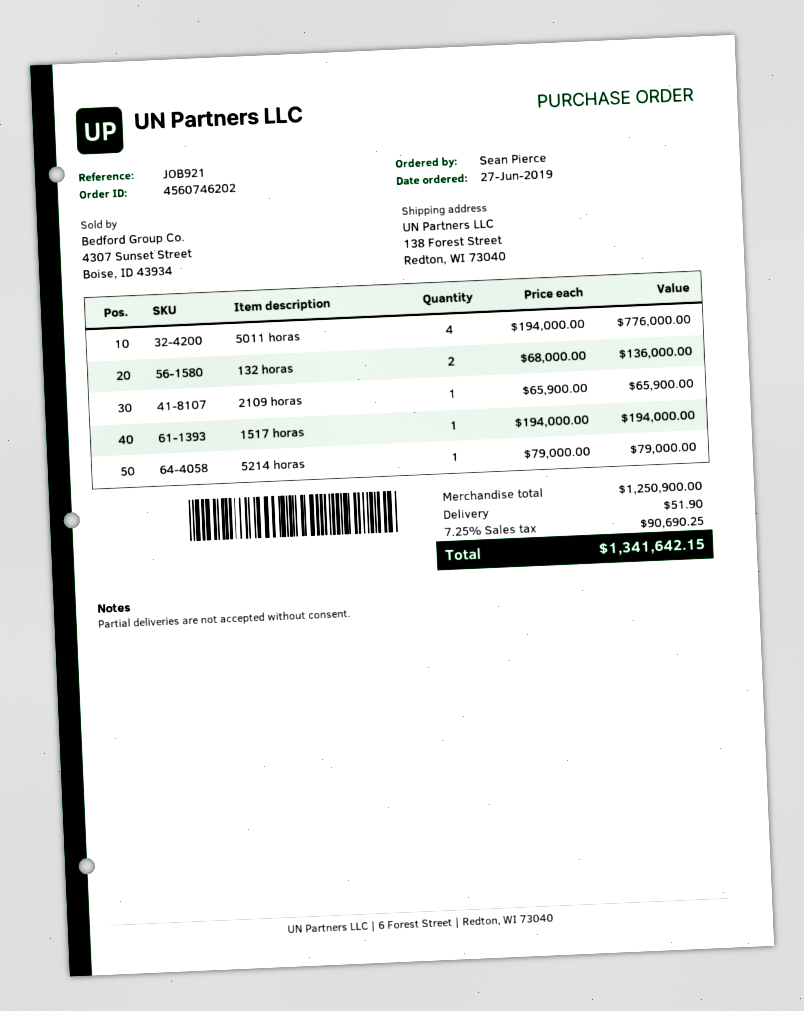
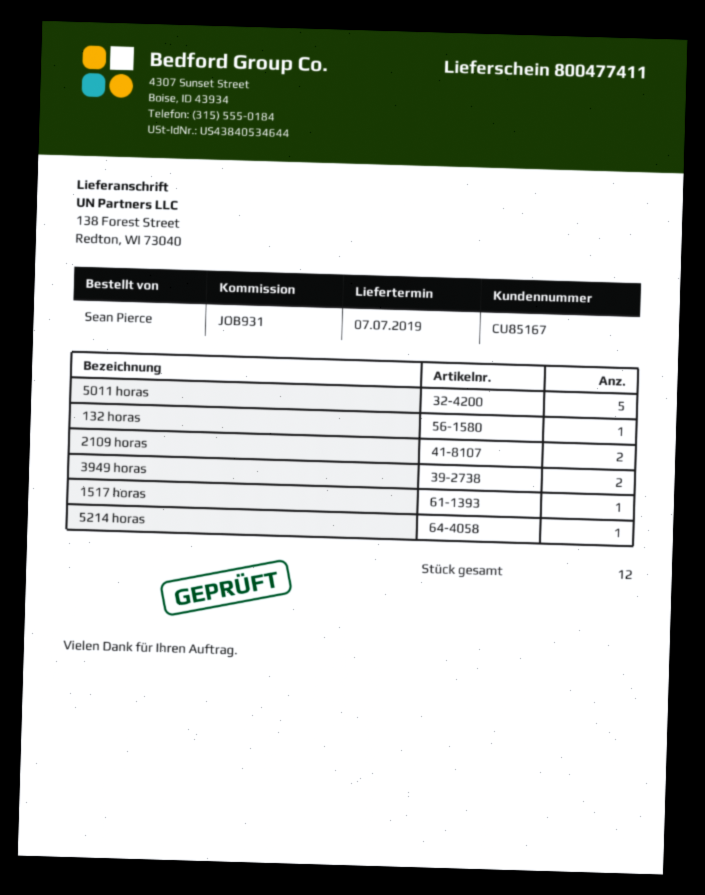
reference: JOB921 -> JOB931
5011 horas: 4 -> 5
132 horas: 2 -> 1
2109 horas: 1 -> 2
3949 horas: none -> 2

